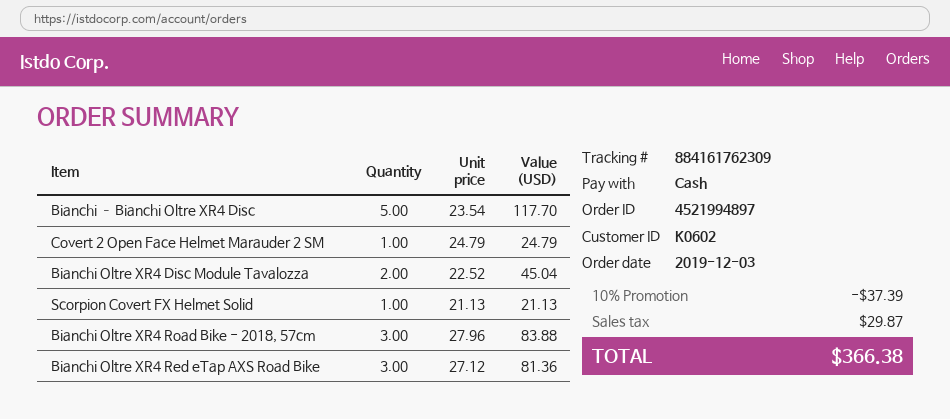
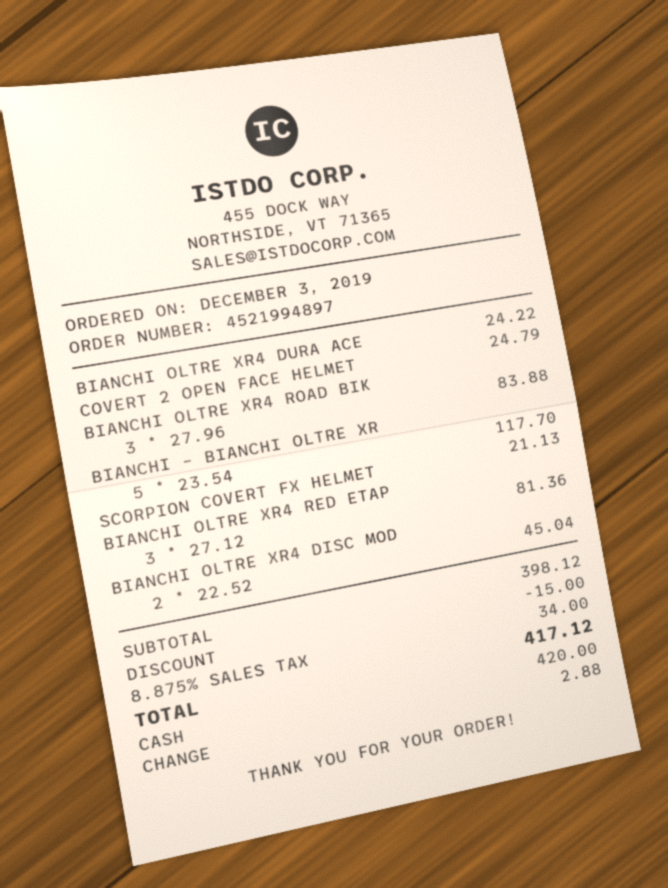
BIANCHI OLTRE XR4 DURA ACE: none -> 1 x 24.22 = 24.22
discount: 37.39 -> 15.00
tax: 29.87 -> 34.00
total: 366.38 -> 417.12

